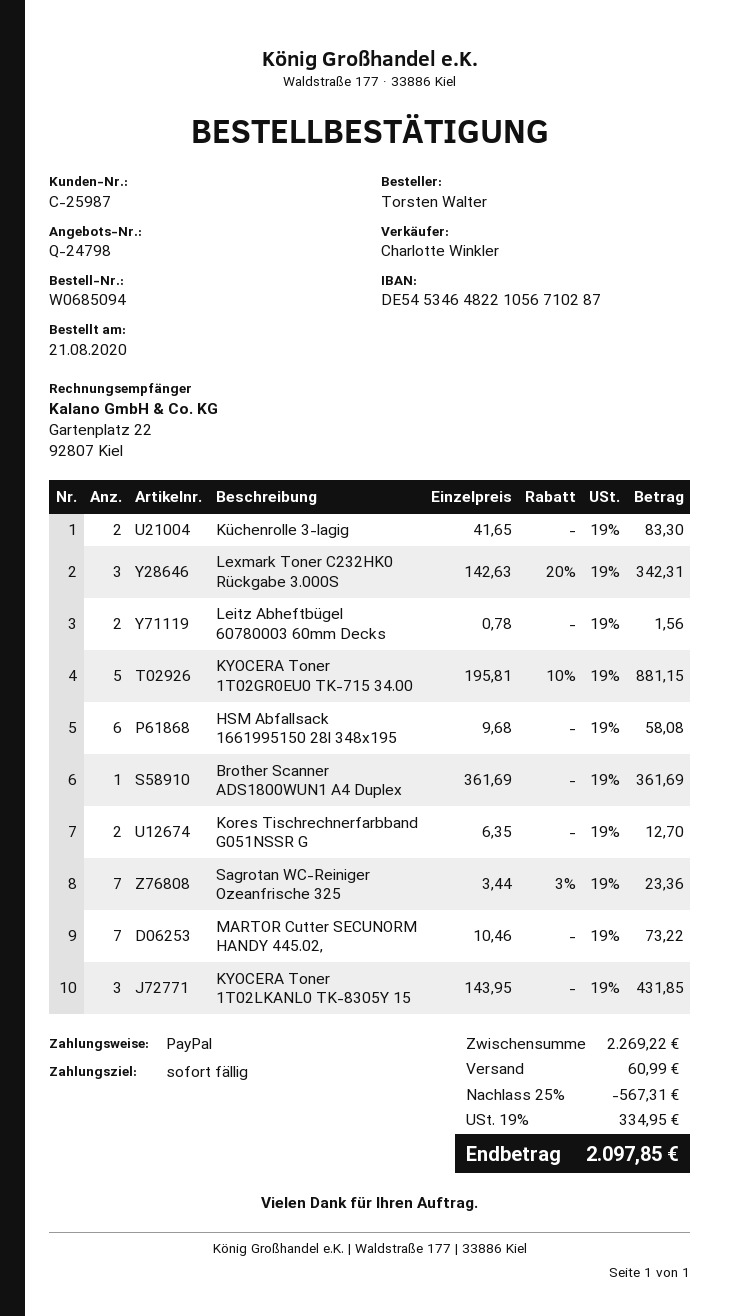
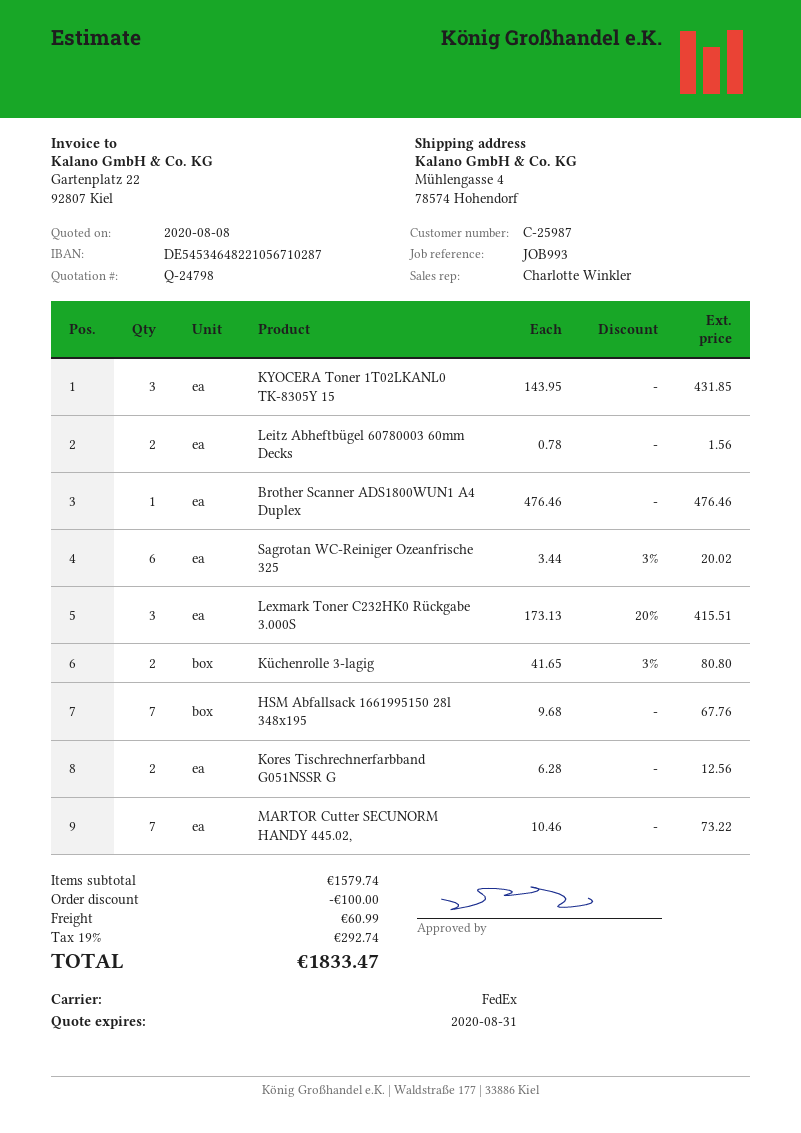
Küchenrolle 3-lagig: 2 x 41.65 = 83.30 -> 2 x 41.65 - 3% = 80.80
Lexmark Toner C232HK0 Rückgabe 3.000S: 3 x 142.63 - 20% = 342.31 -> 3 x 173.13 - 20% = 415.51
KYOCERA Toner 1T02GR0EU0 TK-715 34.00: 5 x 195.81 - 10% = 881.15 -> none
HSM Abfallsack 1661995150 28l 348x195: 6 x 9.68 = 58.08 -> 7 x 9.68 = 67.76
Brother Scanner ADS1800WUN1 A4 Duplex: 1 x 361.69 = 361.69 -> 1 x 476.46 = 476.46
Kores Tischrechnerfarbband G051NSSR G: 2 x 6.35 = 12.70 -> 2 x 6.28 = 12.56
Sagrotan WC-Reiniger Ozeanfrische 325: 7 x 3.44 - 3% = 23.36 -> 6 x 3.44 - 3% = 20.02
subtotal: 2269.22 -> 1579.74
discount: 567.31 -> 100.00
tax: 19% = 334.95 -> 19% = 292.74
total: 2097.85 -> 1833.47

